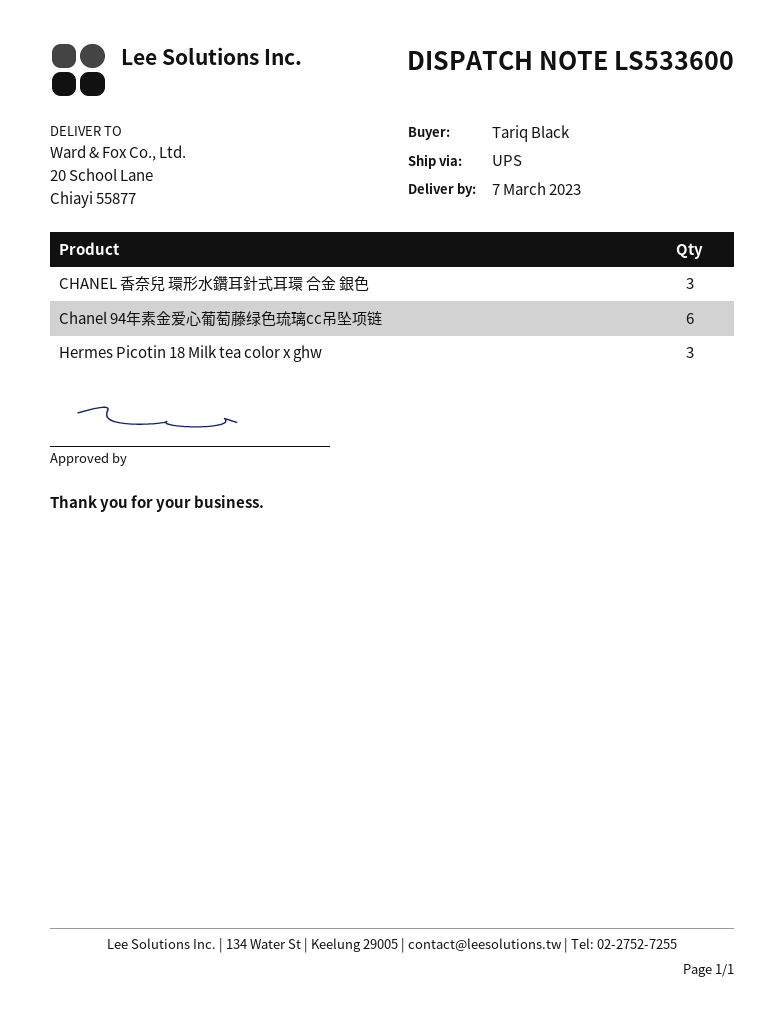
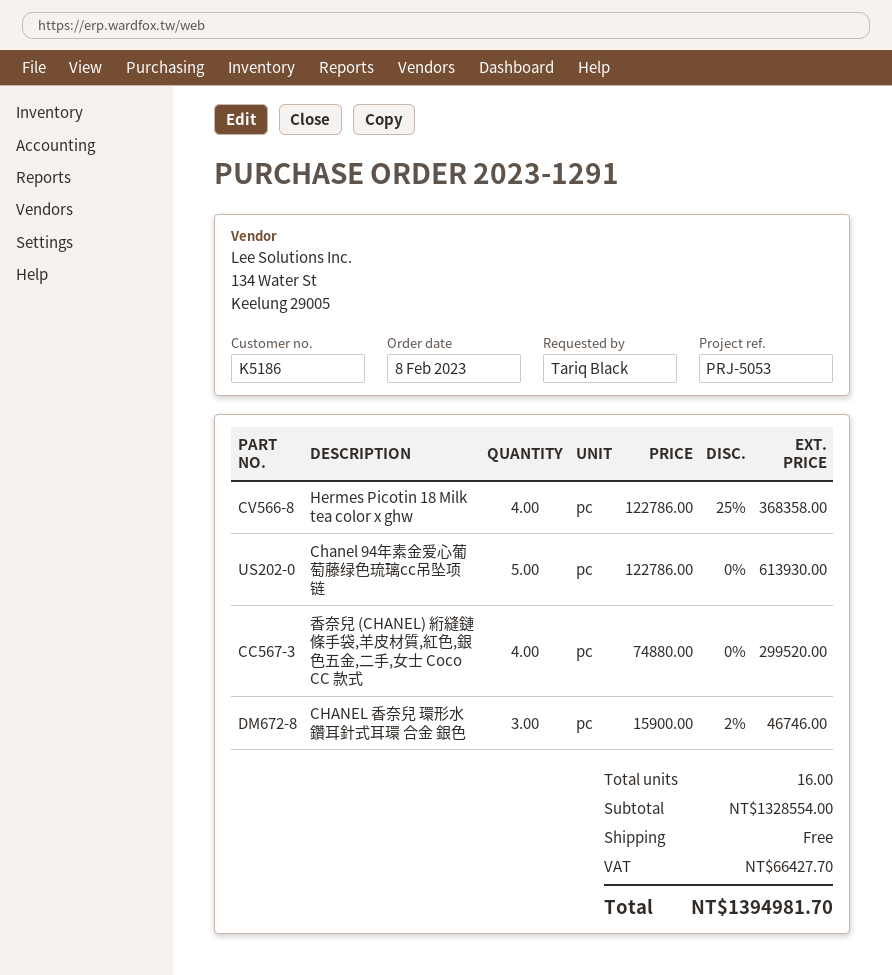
Chanel 94年素金爱心葡萄藤绿色琉璃cc吊坠项链: 6 -> 5
Hermes Picotin 18 Milk tea color x ghw: 3 -> 4
香奈兒 (CHANEL) 絎縫鏈條手袋,羊皮材質,紅色,銀色五金,二手,女士 Coco CC 款式: none -> 4

